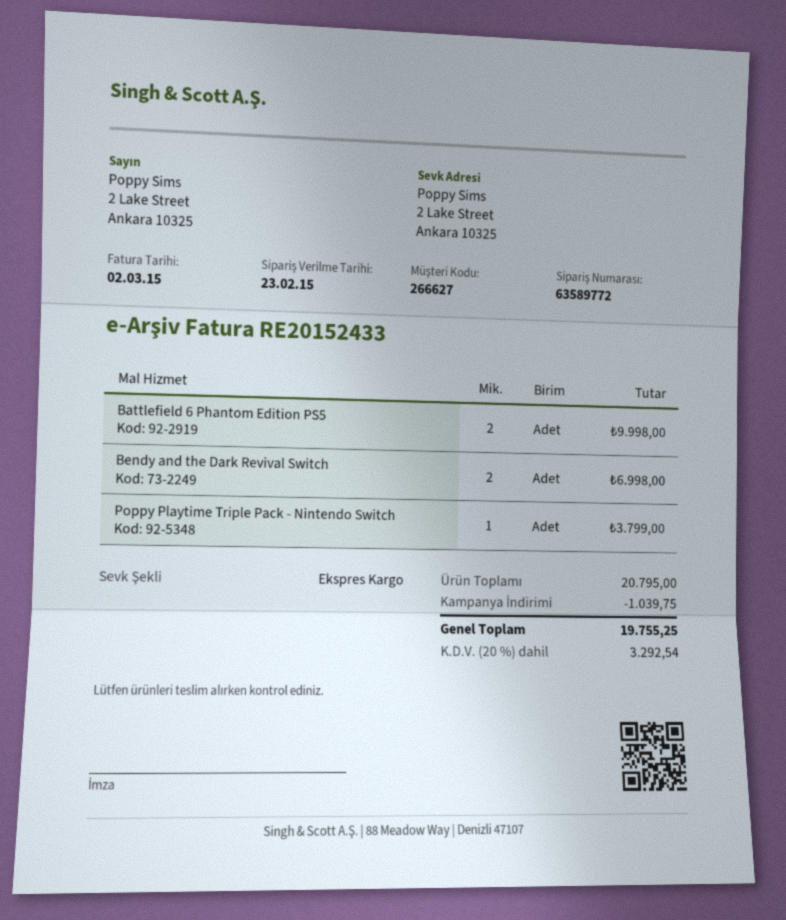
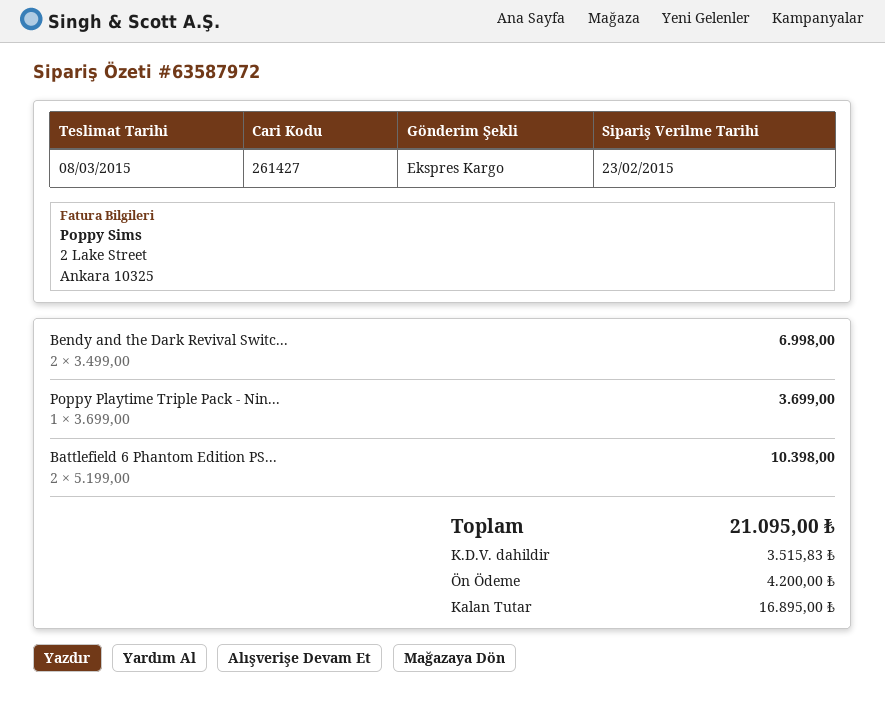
order number: 63589772 -> 63587972
customer number: 266627 -> 261427
Battlefield 6 Phantom Edition PS5: 2 for 9998.00 -> 2 for 10398.00
Poppy Playtime Triple Pack - Nintendo Switch: 1 for 3799.00 -> 1 for 3699.00
discount: 1039.75 -> none
tax: 3292.54 -> 3515.83
total: 19755.25 -> 21095.00

